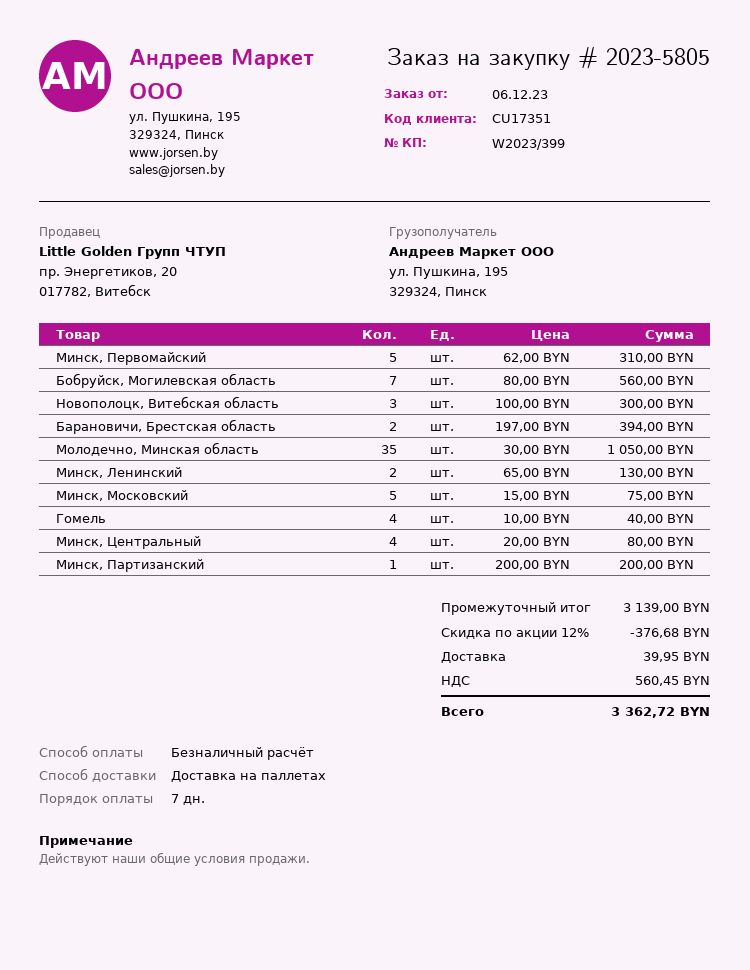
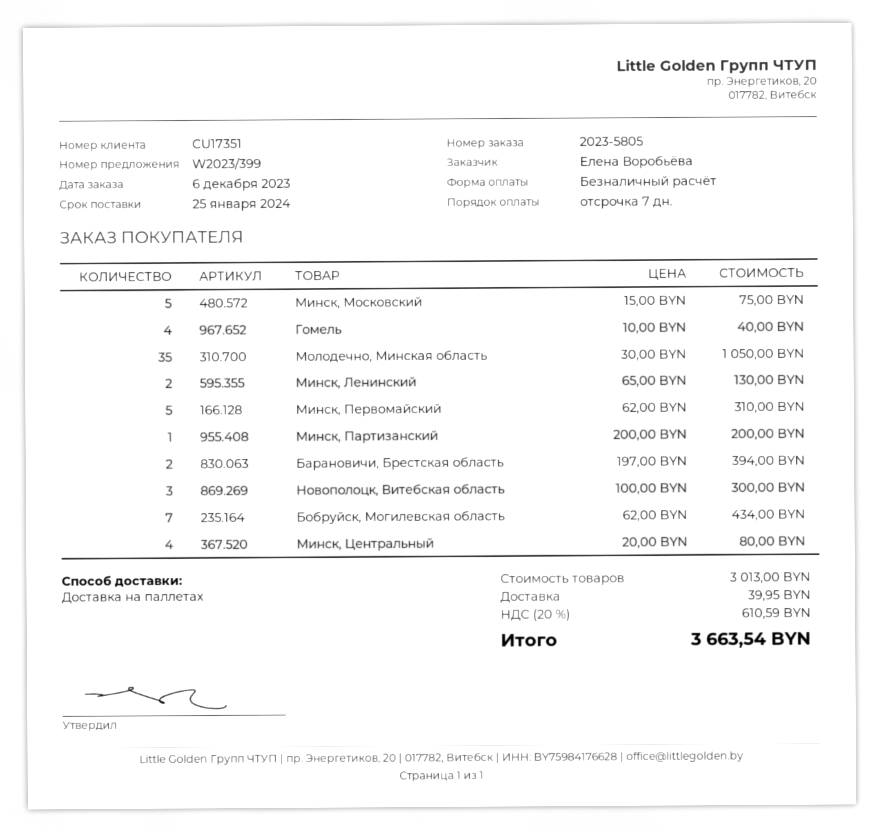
Бобруйск, Могилевская область: 7 x 80.00 = 560.00 -> 7 x 62.00 = 434.00
subtotal: 3139.00 -> 3013.00
discount: 12% = 376.68 -> none
tax: 560.45 -> 610.59
total: 3362.72 -> 3663.54

